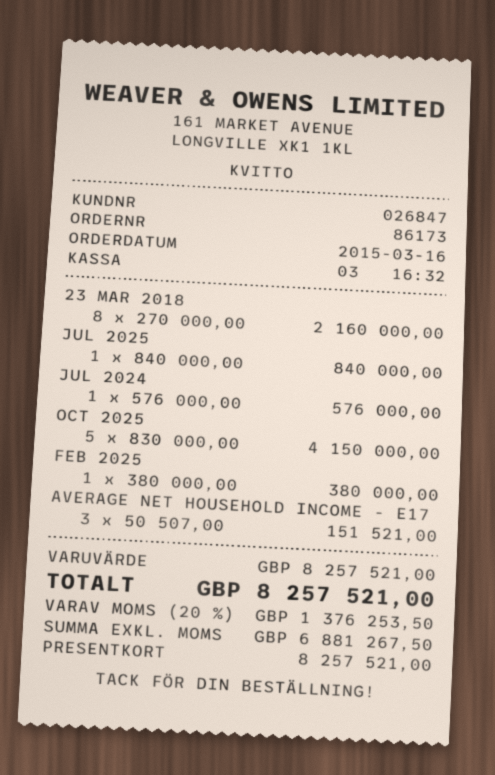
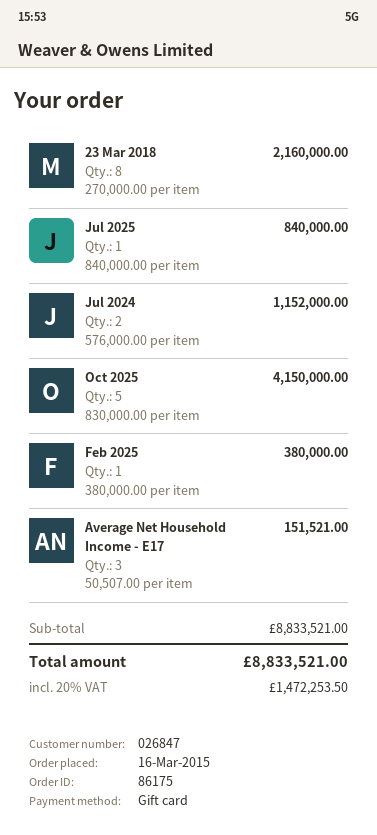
order number: 86173 -> 86175
JUL 2024: 1 x 576000.00 = 576000.00 -> 2 x 576000.00 = 1152000.00
subtotal: 8257521.00 -> 8833521.00
tax: 20% = 1376253.50 -> 20% = 1472253.50
total: 8257521.00 -> 8833521.00

